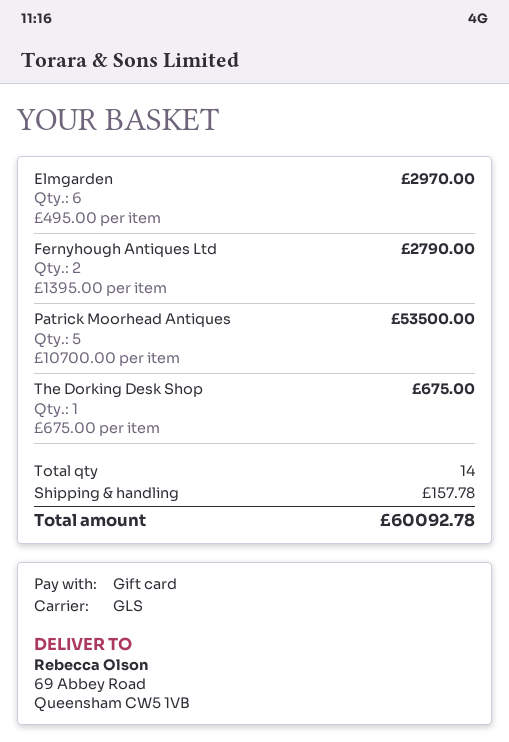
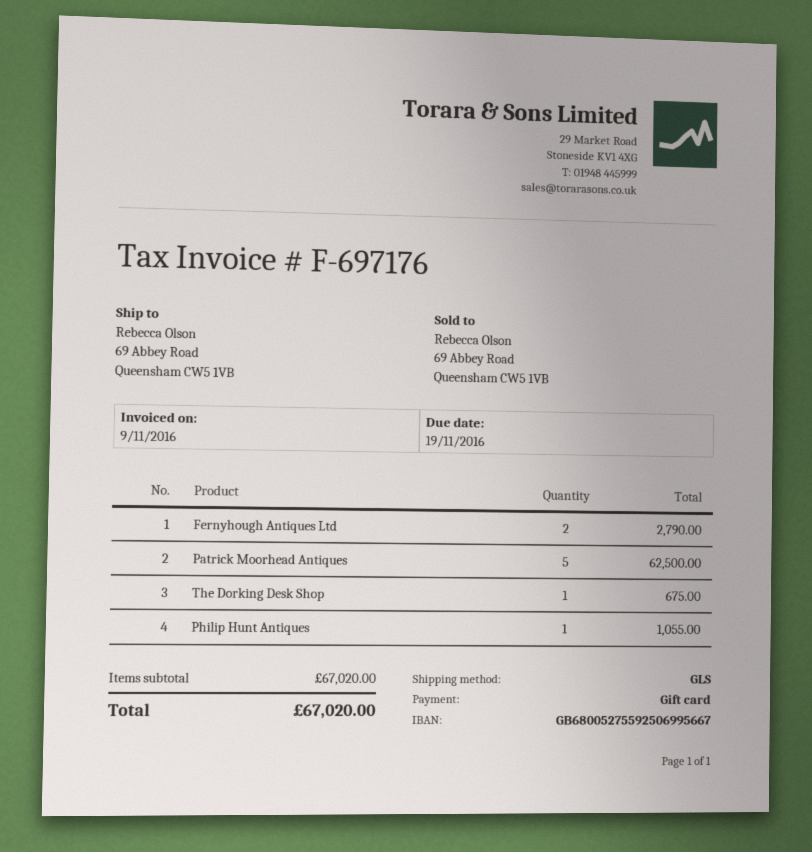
Elmgarden: 6 for 2970.00 -> none
Patrick Moorhead Antiques: 5 for 53500.00 -> 5 for 62500.00
Philip Hunt Antiques: none -> 1 for 1055.00
shipping: 157.78 -> none
total: 60092.78 -> 67020.00

